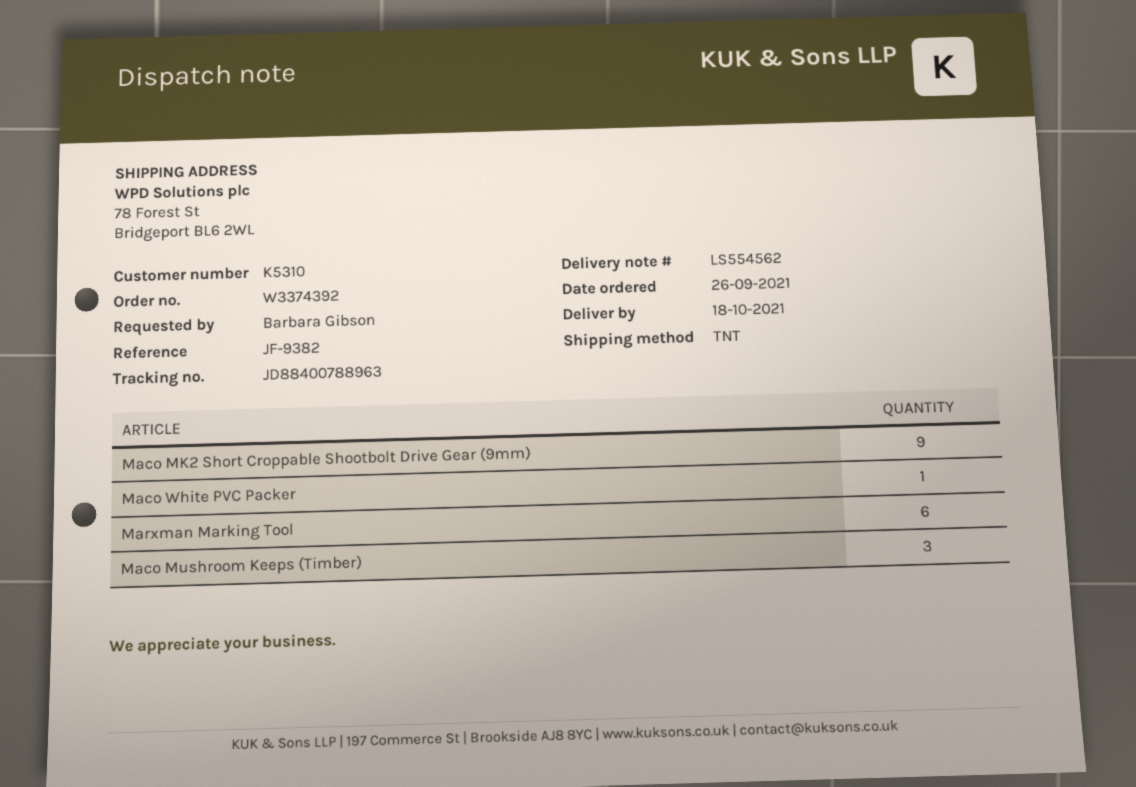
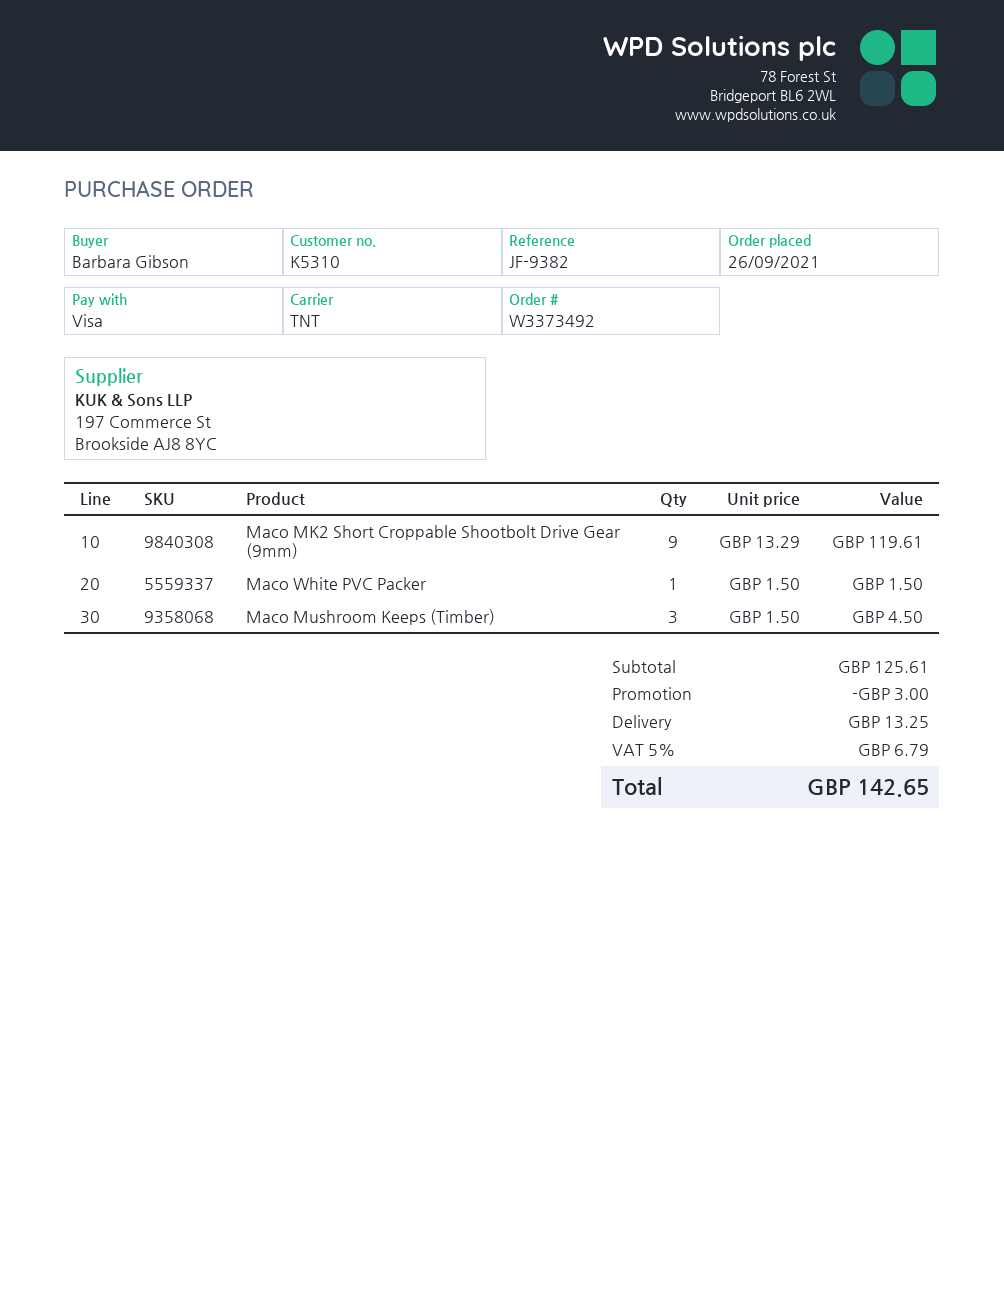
order number: W3374392 -> W3373492
Marxman Marking Tool: 6 -> none

